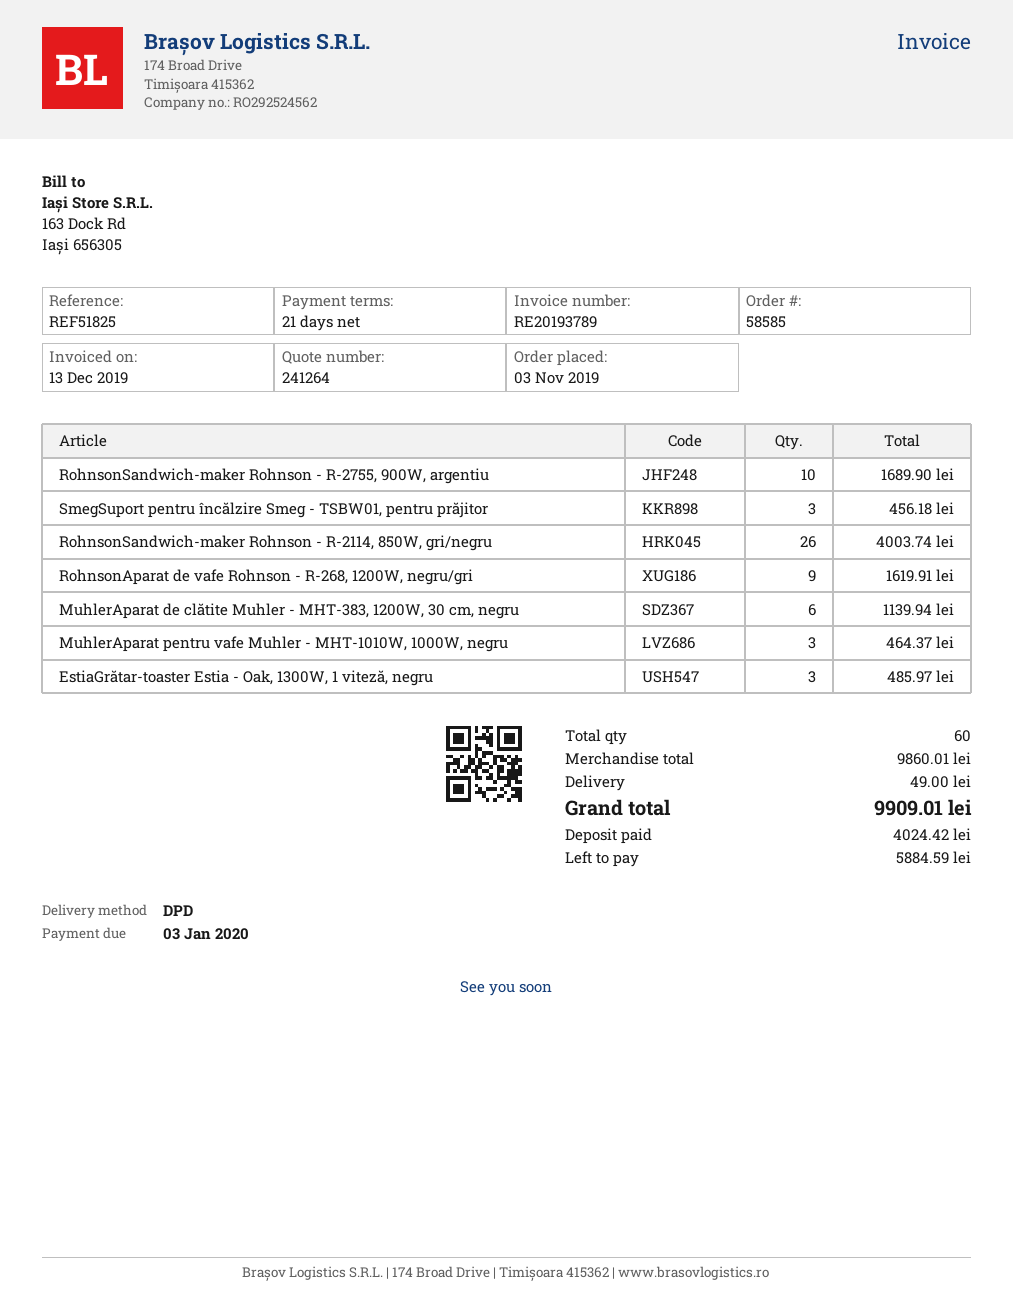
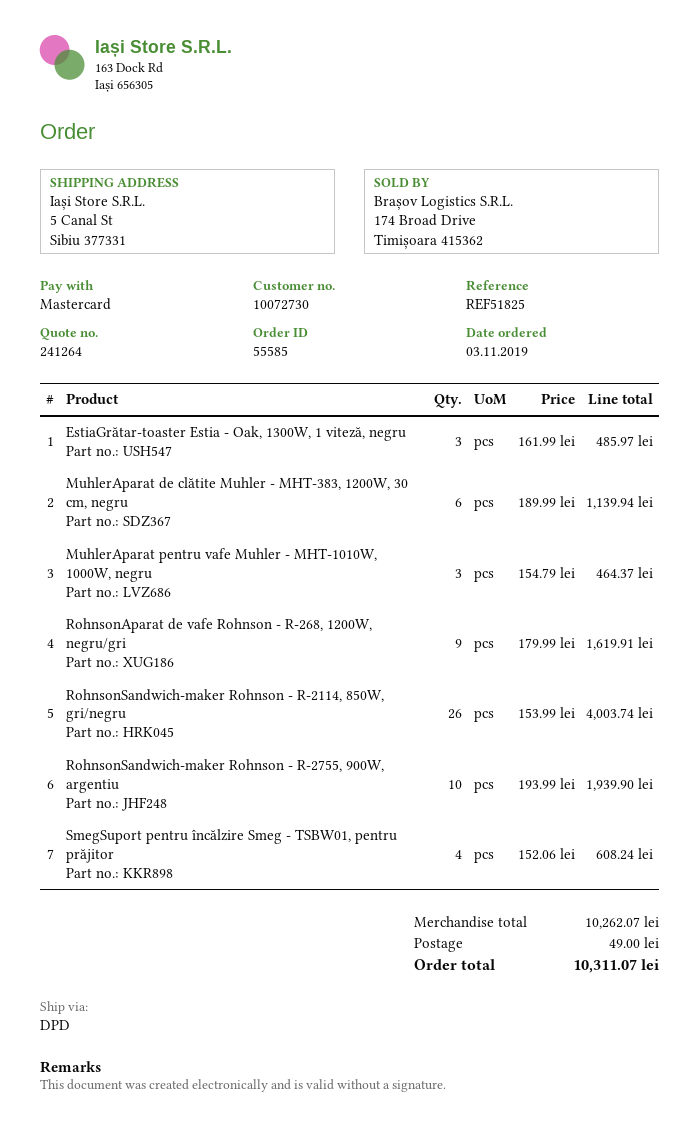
order number: 58585 -> 55585
RohnsonSandwich-maker Rohnson - R-2755, 900W, argentiu: 10 for 1689.90 -> 10 for 1939.90
SmegSuport pentru încălzire Smeg - TSBW01, pentru prăjitor: 3 for 456.18 -> 4 for 608.24
subtotal: 9860.01 -> 10262.07
total: 9909.01 -> 10311.07

